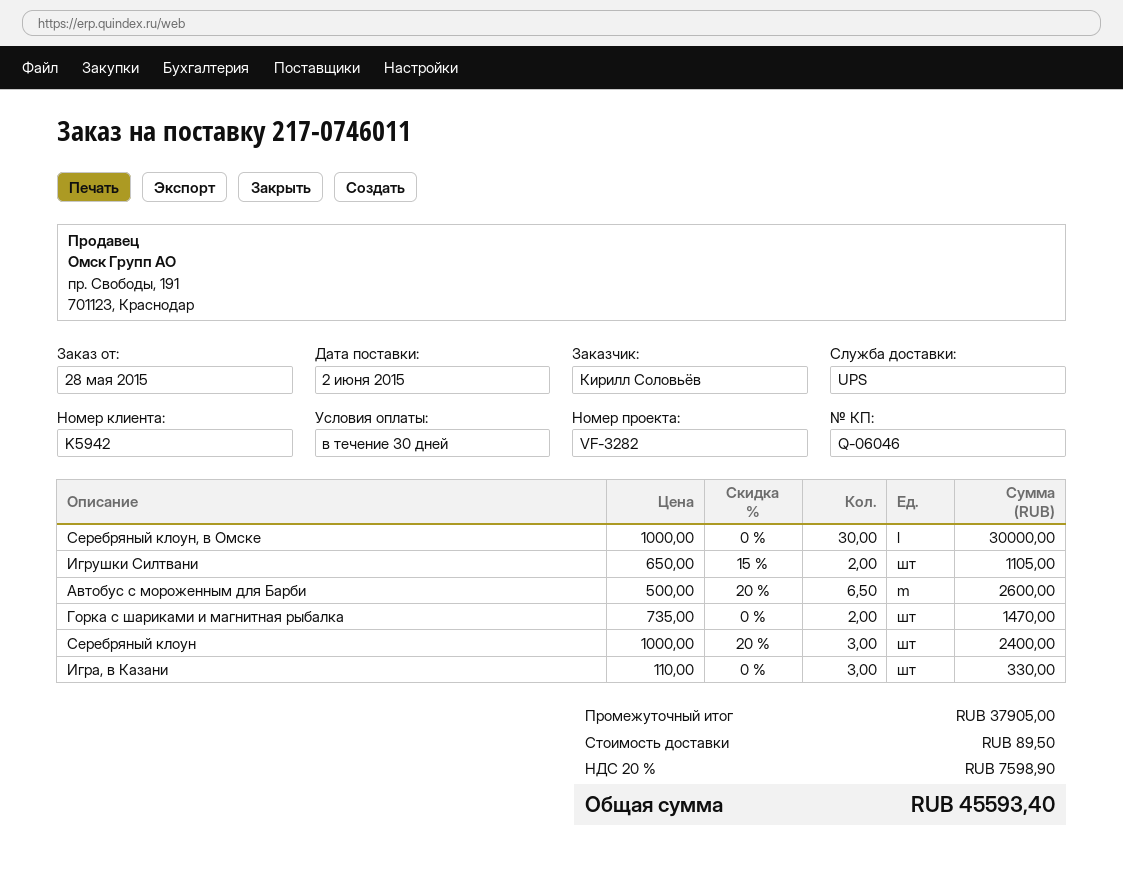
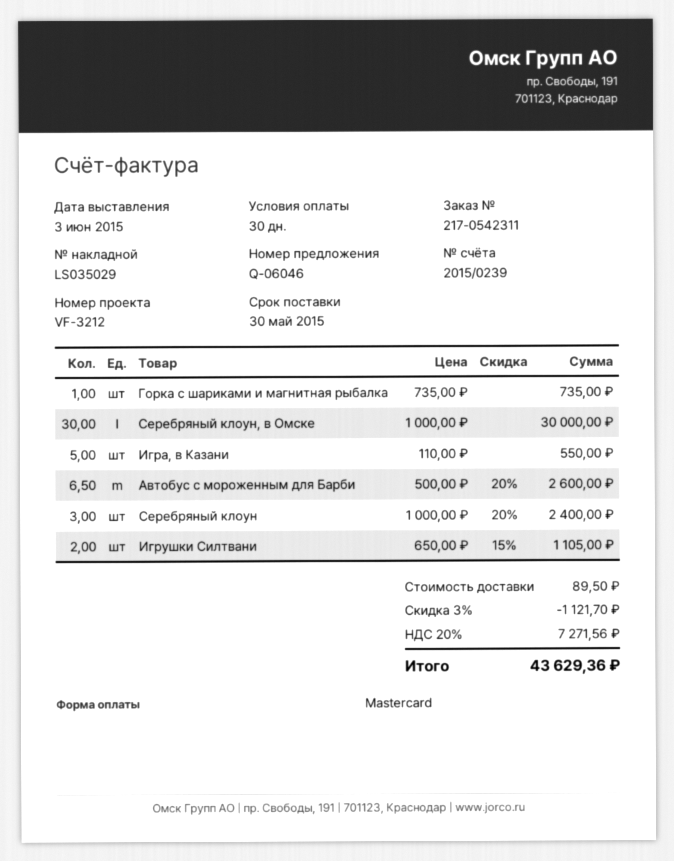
order number: 217-0746011 -> 217-0542311
delivery date: 2015-06-02 -> 2015-05-30
reference: VF-3282 -> VF-3212
Горка с шариками и магнитная рыбалка: 2 x 735.00 = 1470.00 -> 1 x 735.00 = 735.00
Игра, в Казани: 3 x 110.00 = 330.00 -> 5 x 110.00 = 550.00
discount: none -> 3% = 1121.70
tax: 20% = 7598.90 -> 20% = 7271.56
total: 45593.40 -> 43629.36

